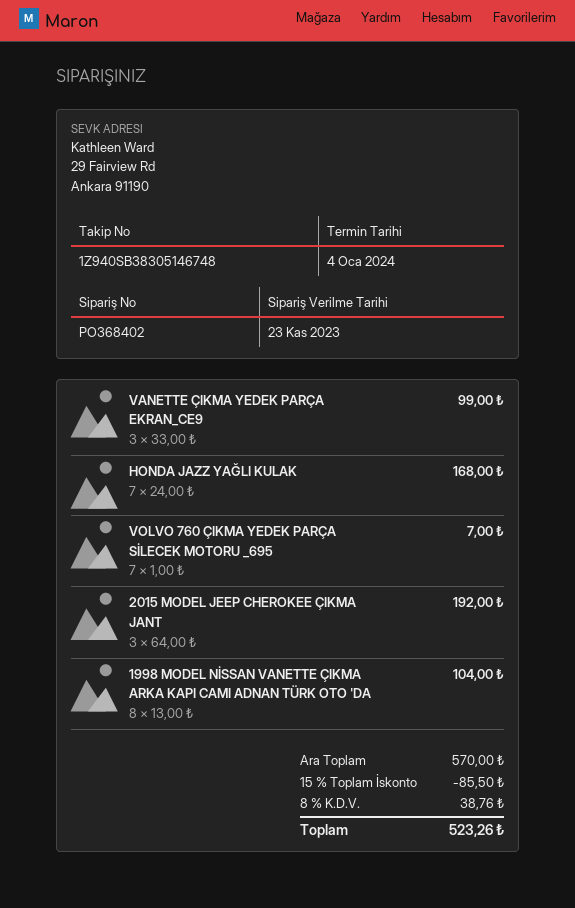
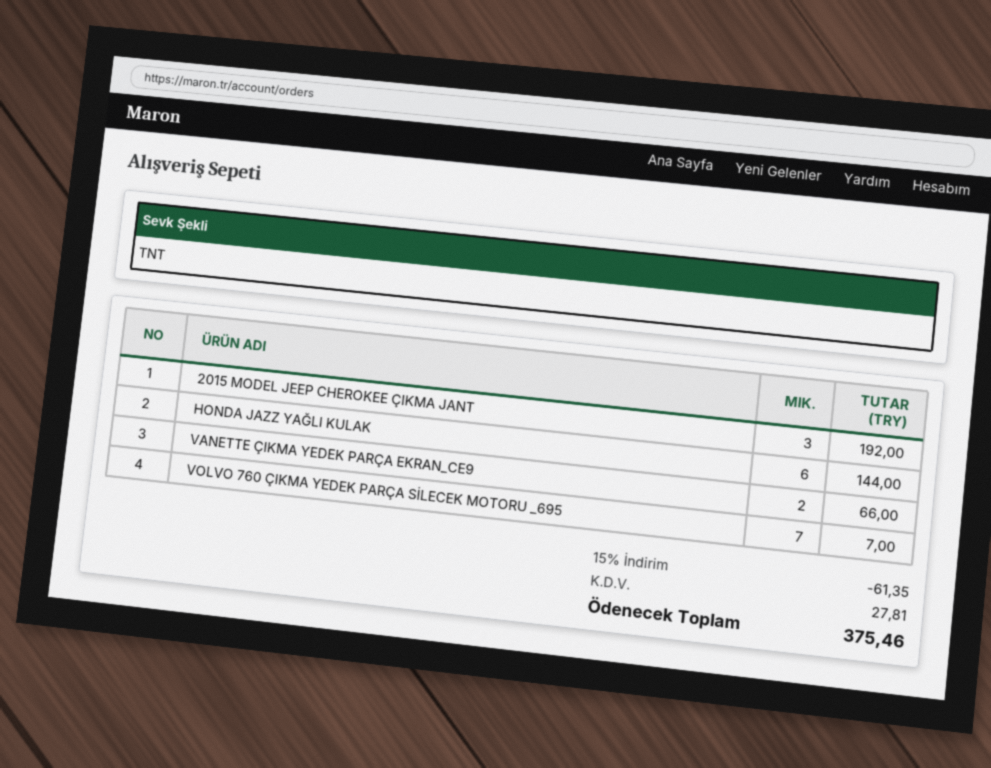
VANETTE ÇIKMA YEDEK PARÇA EKRAN_CE9: 3 for 99.00 -> 2 for 66.00
HONDA JAZZ YAĞLI KULAK: 7 for 168.00 -> 6 for 144.00
1998 MODEL NİSSAN VANETTE ÇIKMA ARKA KAPI CAMI ADNAN TÜRK OTO 'DA: 8 for 104.00 -> none
discount: 15% = 85.50 -> 15% = 61.35
tax: 38.76 -> 27.81
total: 523.26 -> 375.46

